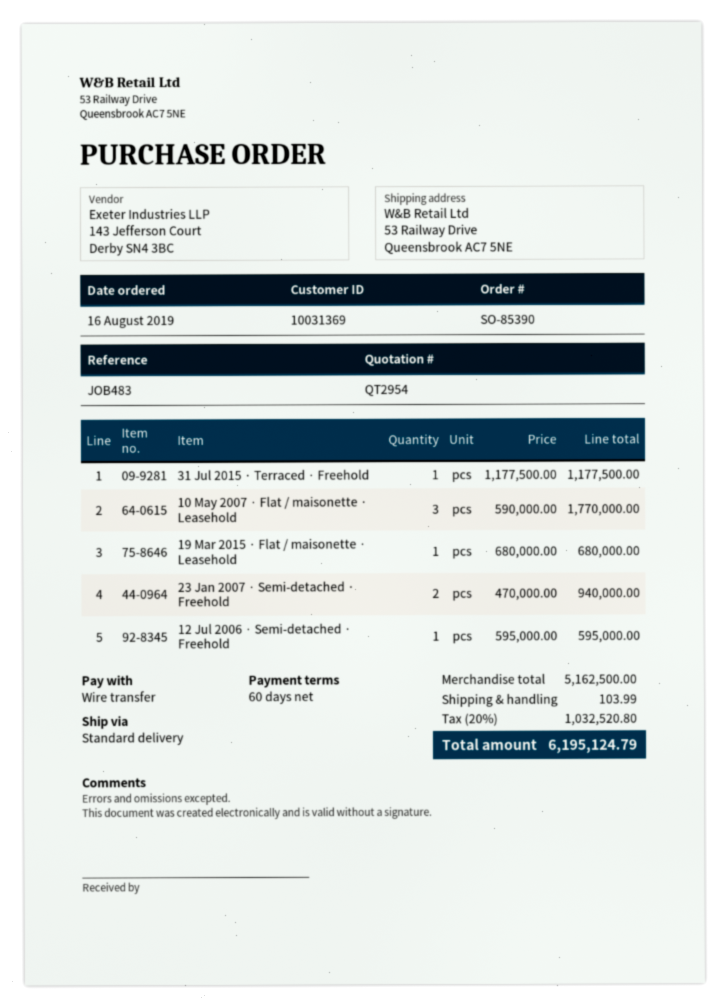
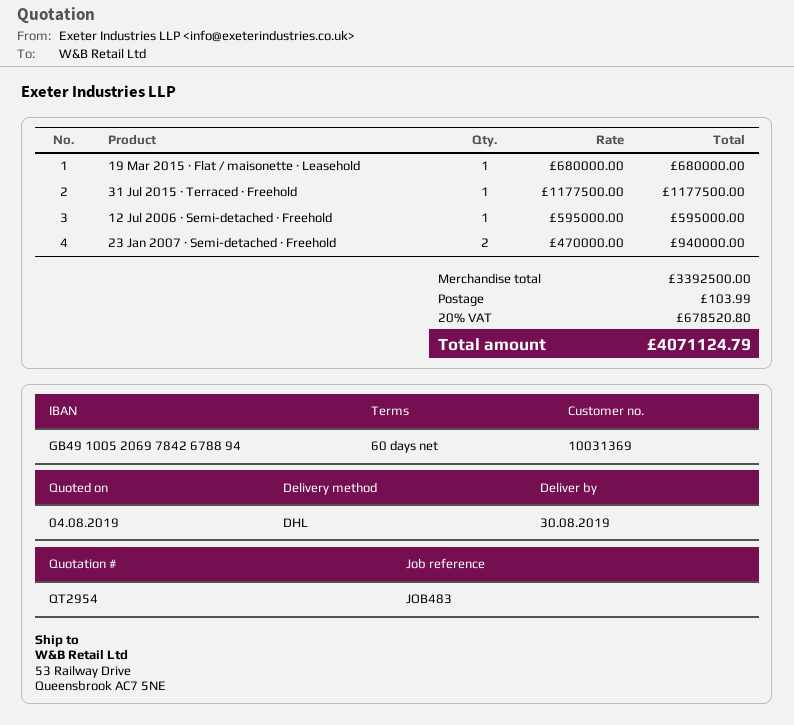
shipping method: standard -> DHL
10 May 2007 · Flat / maisonette · Leasehold: 3 x 590000.00 = 1770000.00 -> none
subtotal: 5162500.00 -> 3392500.00
tax: 20% = 1032520.80 -> 20% = 678520.80
total: 6195124.79 -> 4071124.79

